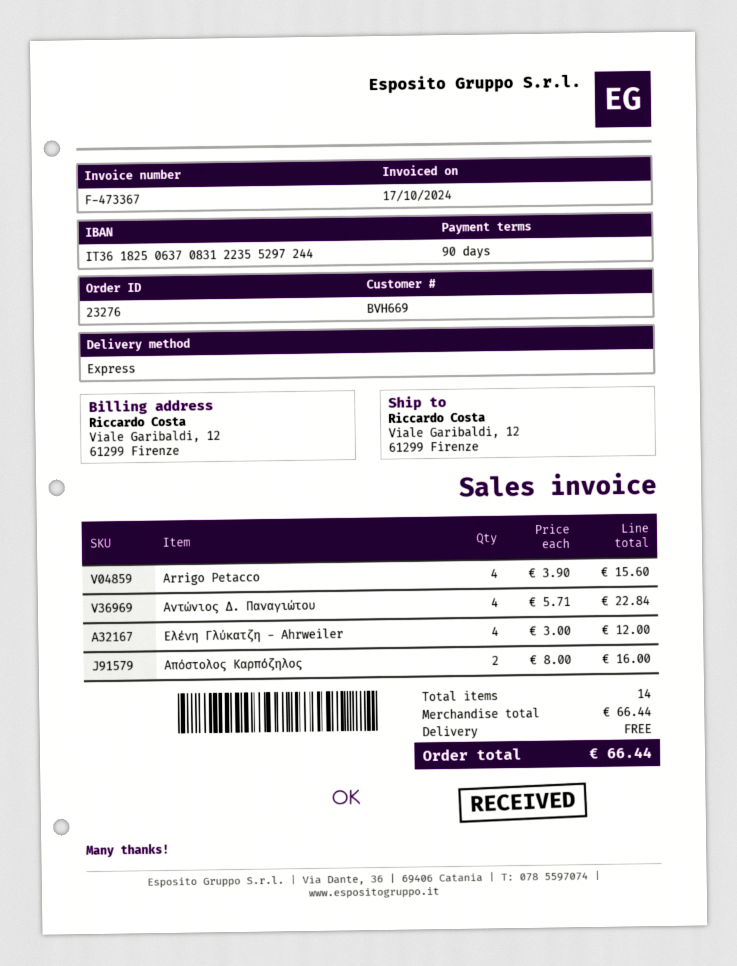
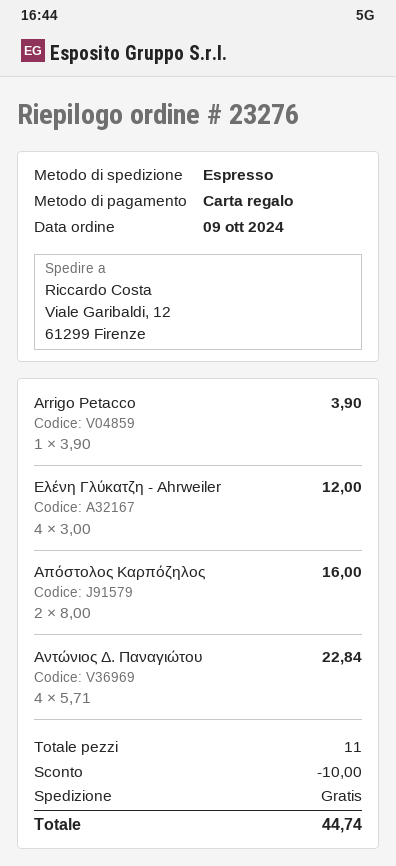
Arrigo Petacco: 4 x 3.90 = 15.60 -> 1 x 3.90 = 3.90
total quantity: 14 -> 11
discount: none -> 10.00
total: 66.44 -> 44.74

